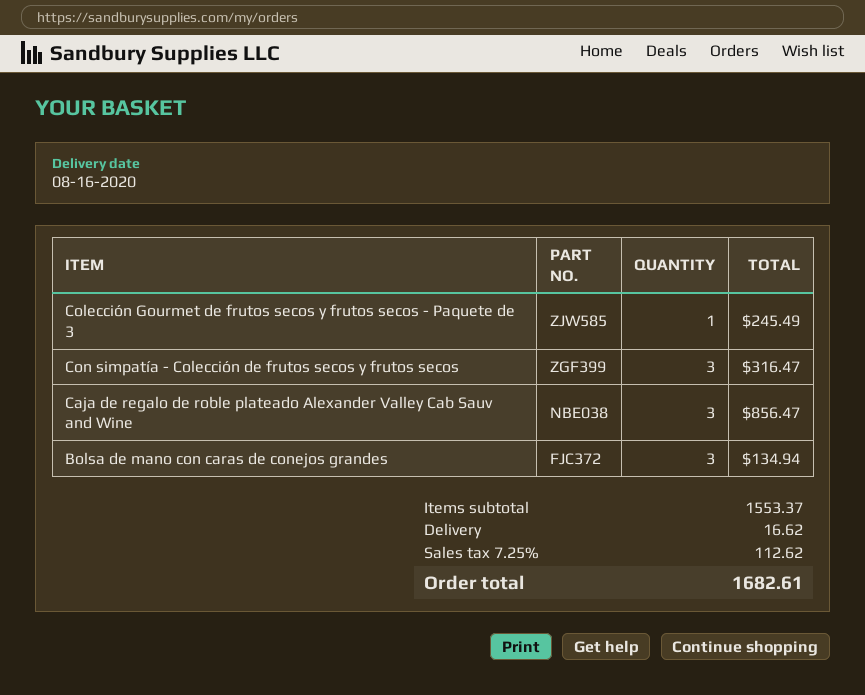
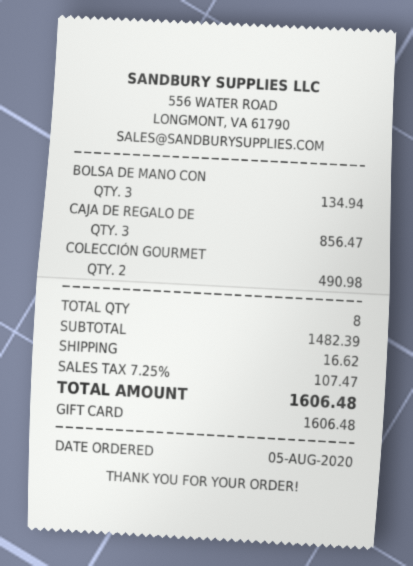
Colección Gourmet de frutos secos y frutos secos - Paquete de 3: 1 for 245.49 -> 2 for 490.98
Con simpatía - Colección de frutos secos y frutos secos: 3 for 316.47 -> none
subtotal: 1553.37 -> 1482.39
tax: 7.25% = 112.62 -> 7.25% = 107.47
total: 1682.61 -> 1606.48

